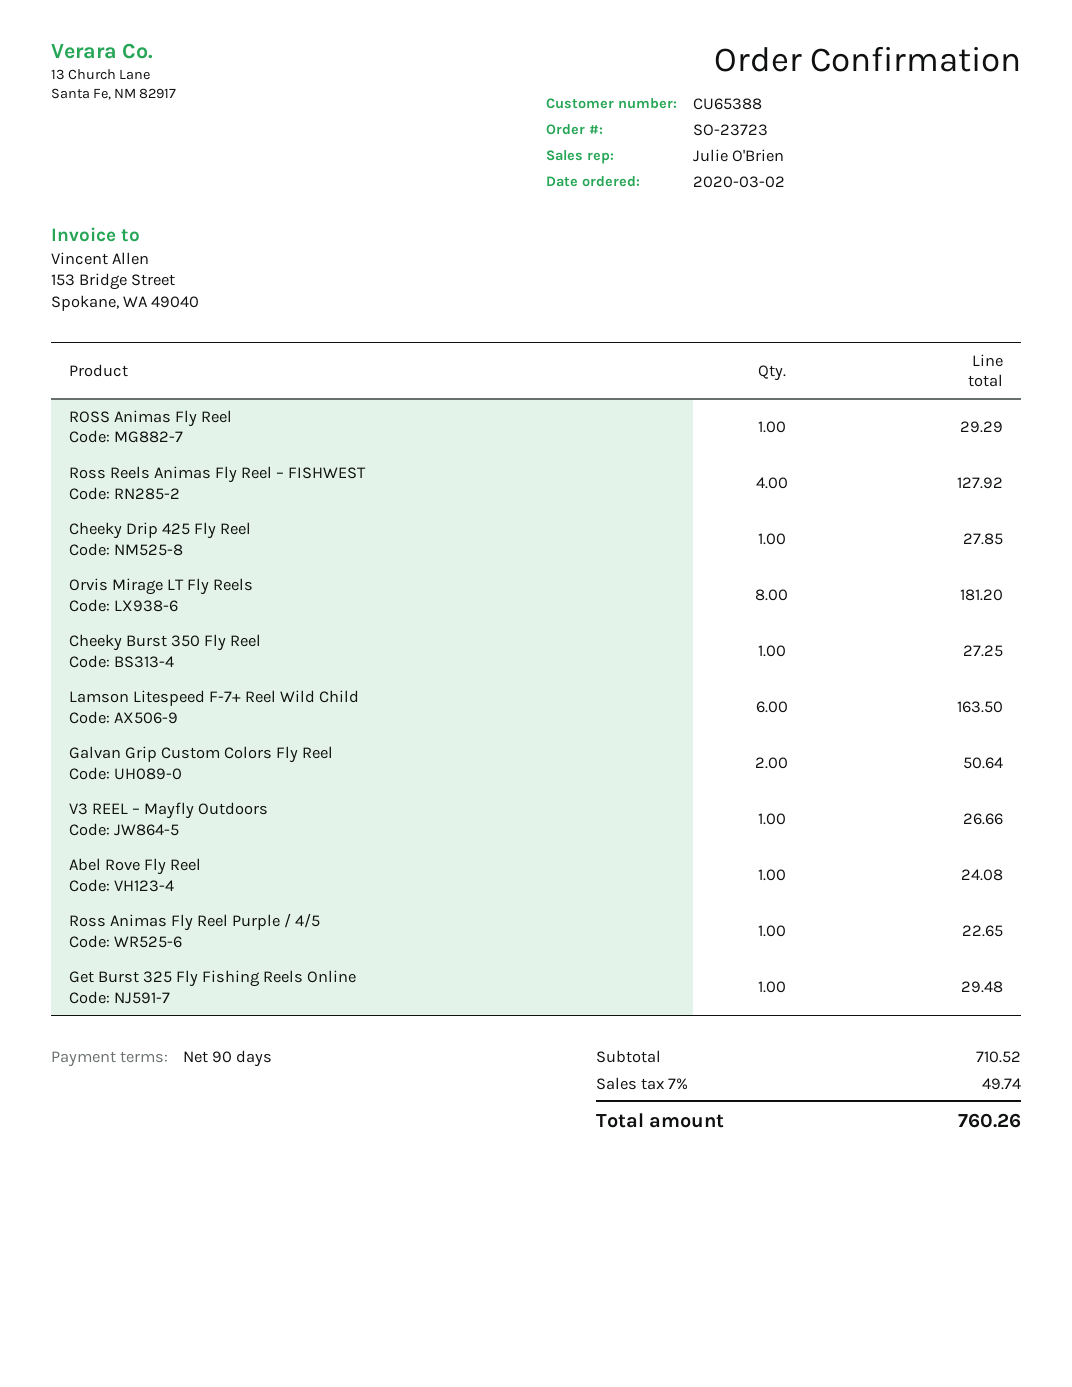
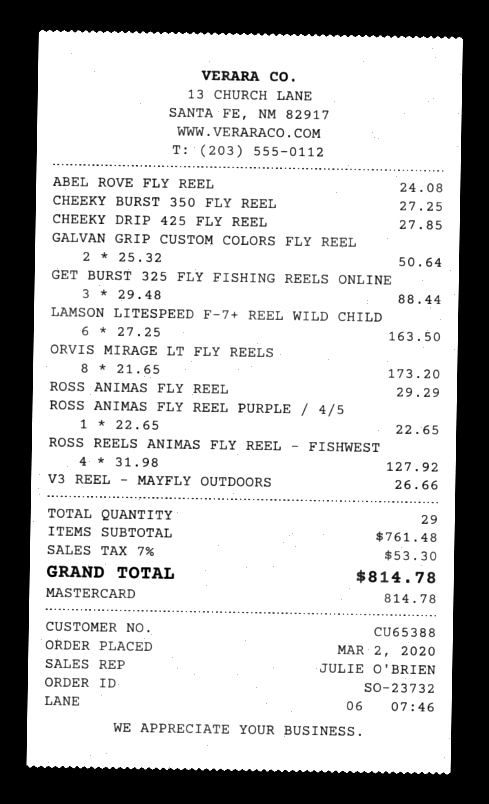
order number: SO-23723 -> SO-23732
Orvis Mirage LT Fly Reels: 8 for 181.20 -> 8 for 173.20
Get Burst 325 Fly Fishing Reels Online: 1 for 29.48 -> 3 for 88.44
subtotal: 710.52 -> 761.48
tax: 7% = 49.74 -> 7% = 53.30
total: 760.26 -> 814.78

